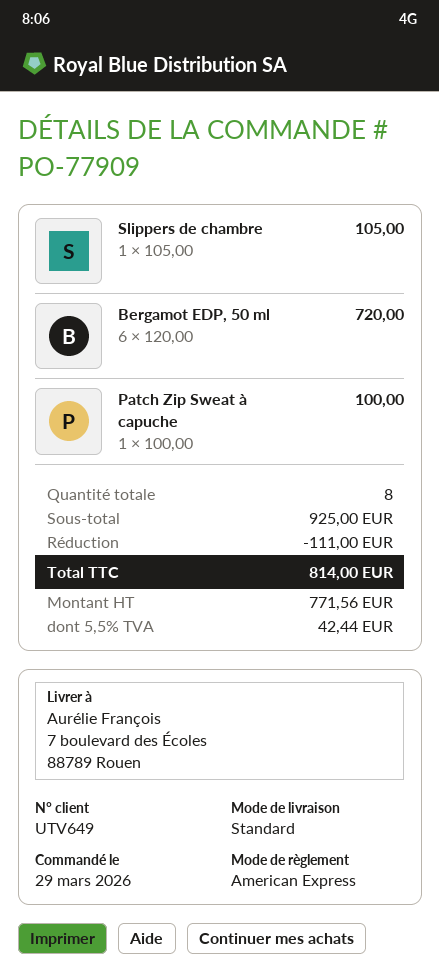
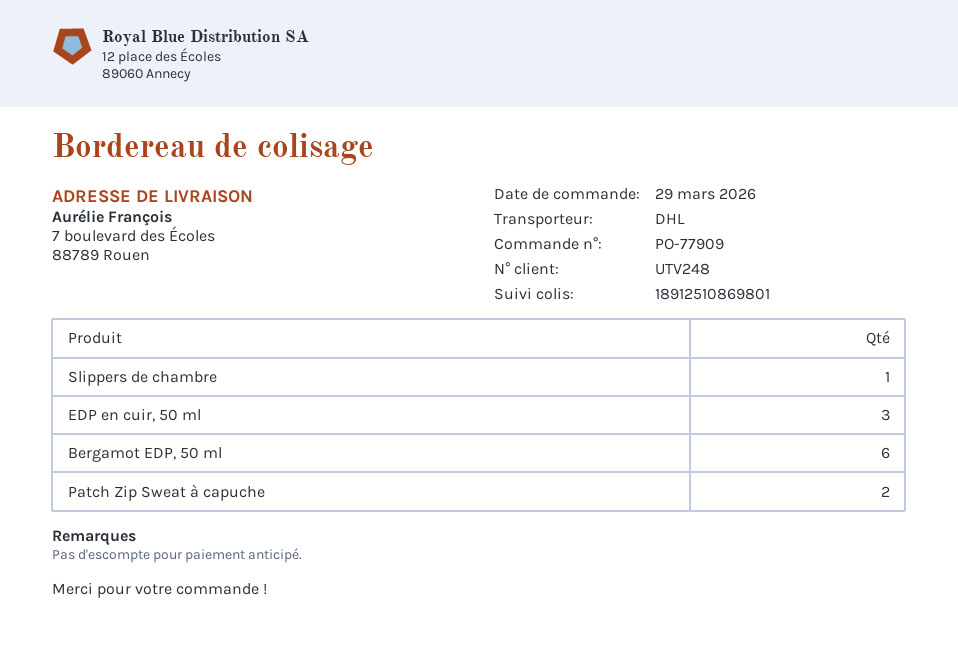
customer number: UTV649 -> UTV248
shipping method: standard -> DHL
Patch Zip Sweat à capuche: 1 -> 2
EDP en cuir, 50 ml: none -> 3

